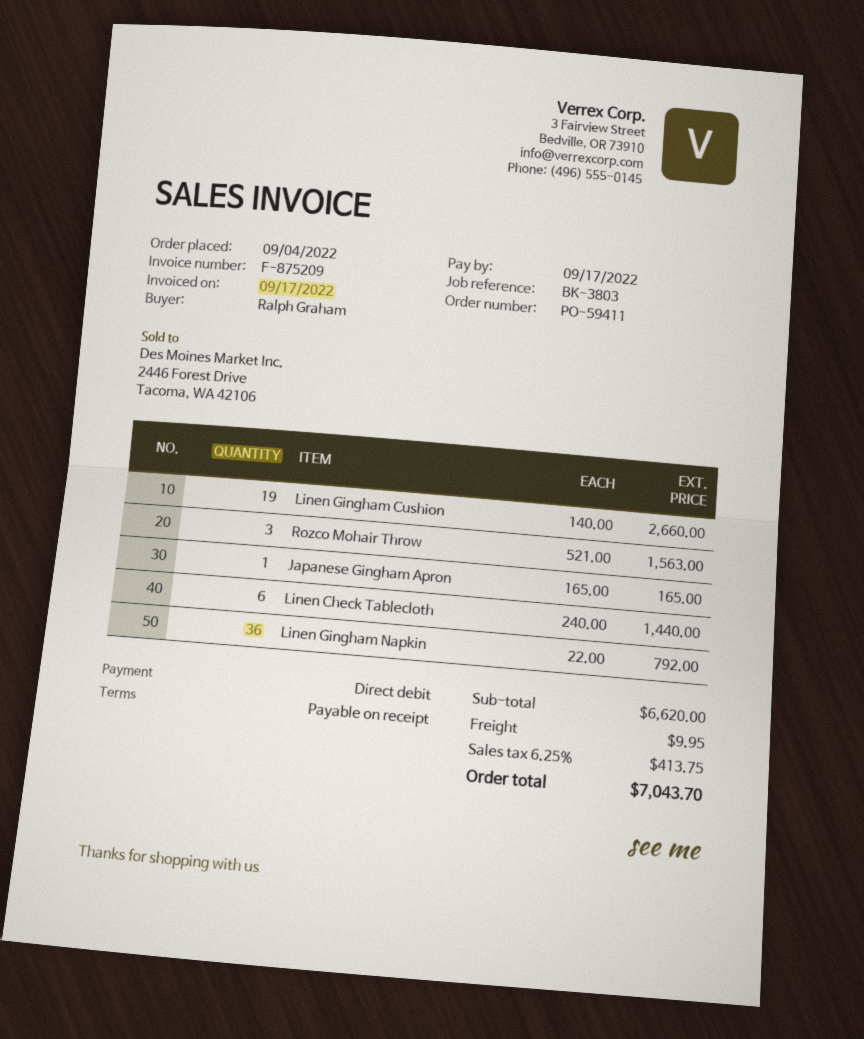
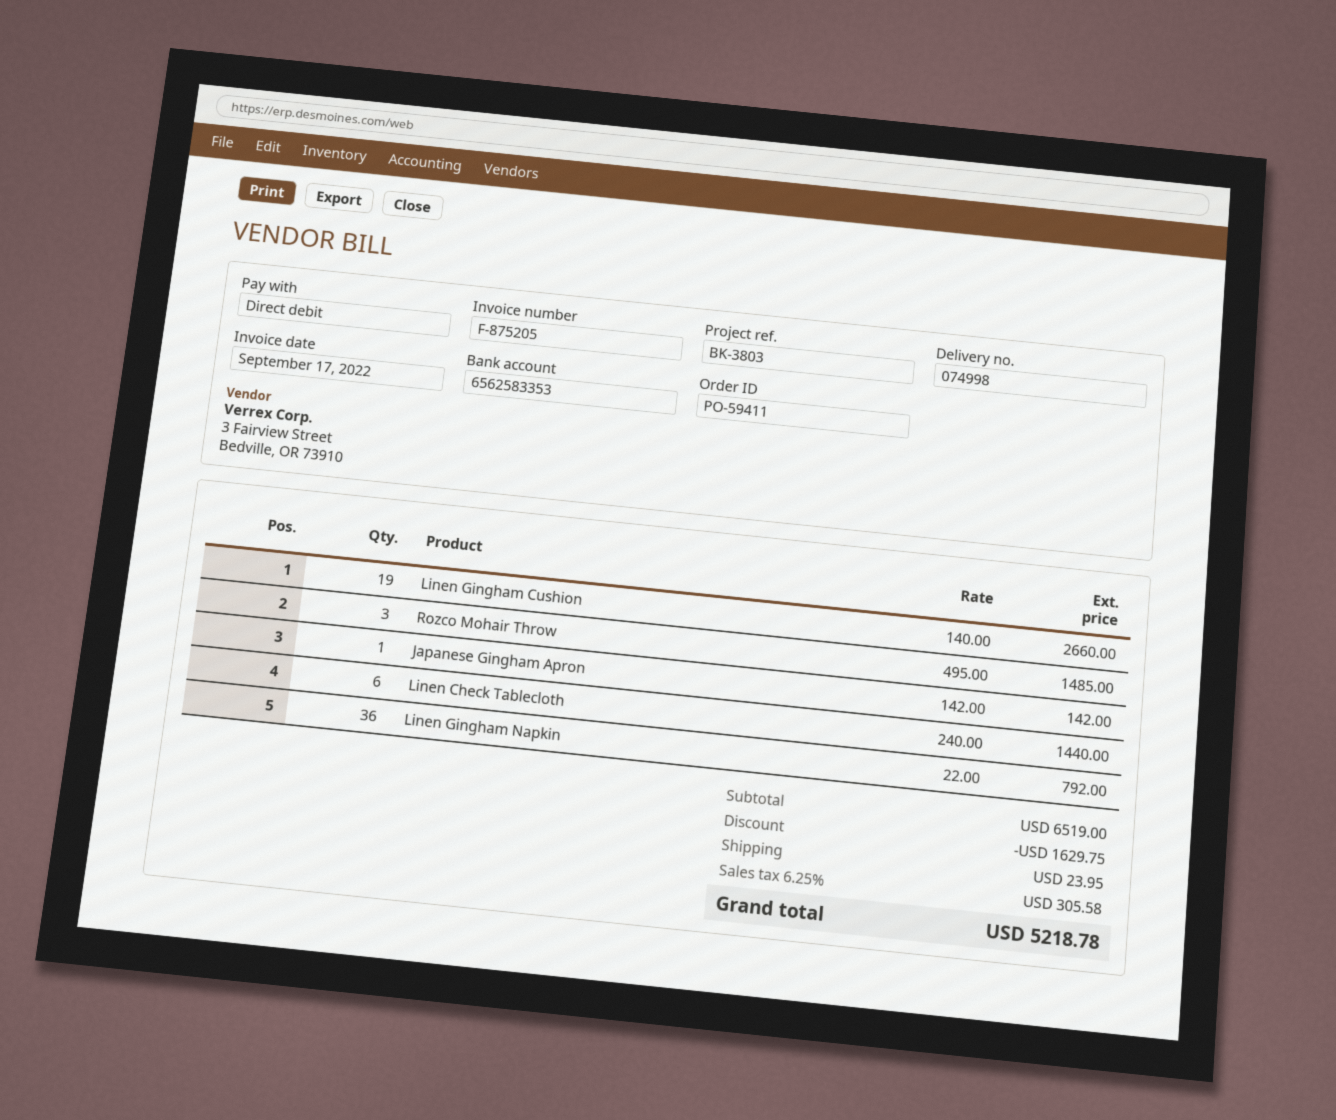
invoice number: F-875209 -> F-875205
Rozco Mohair Throw: 3 x 521.00 = 1563.00 -> 3 x 495.00 = 1485.00
Japanese Gingham Apron: 1 x 165.00 = 165.00 -> 1 x 142.00 = 142.00
subtotal: 6620.00 -> 6519.00
discount: none -> 1629.75
shipping: 9.95 -> 23.95
tax: 6.25% = 413.75 -> 6.25% = 305.58
total: 7043.70 -> 5218.78

